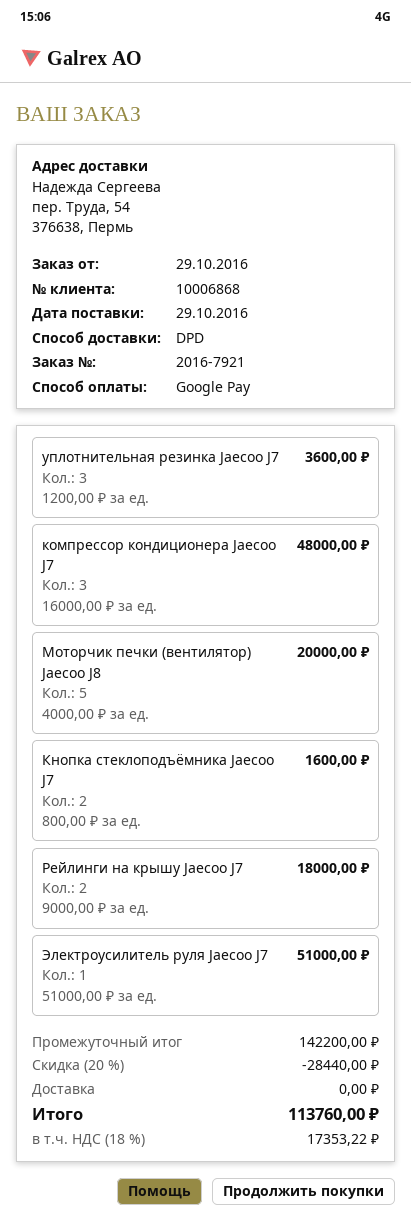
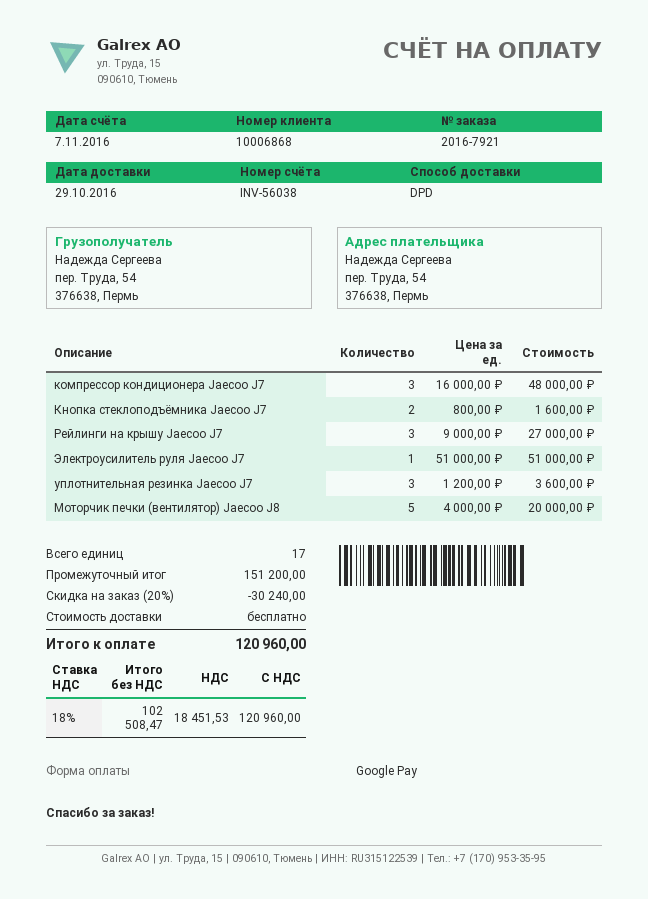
Рейлинги на крышу Jaecoo J7: 2 x 9000.00 = 18000.00 -> 3 x 9000.00 = 27000.00
subtotal: 142200.00 -> 151200.00
discount: 20% = 28440.00 -> 20% = 30240.00
tax: 18% = 17353.22 -> 18% = 18451.53
total: 113760.00 -> 120960.00

